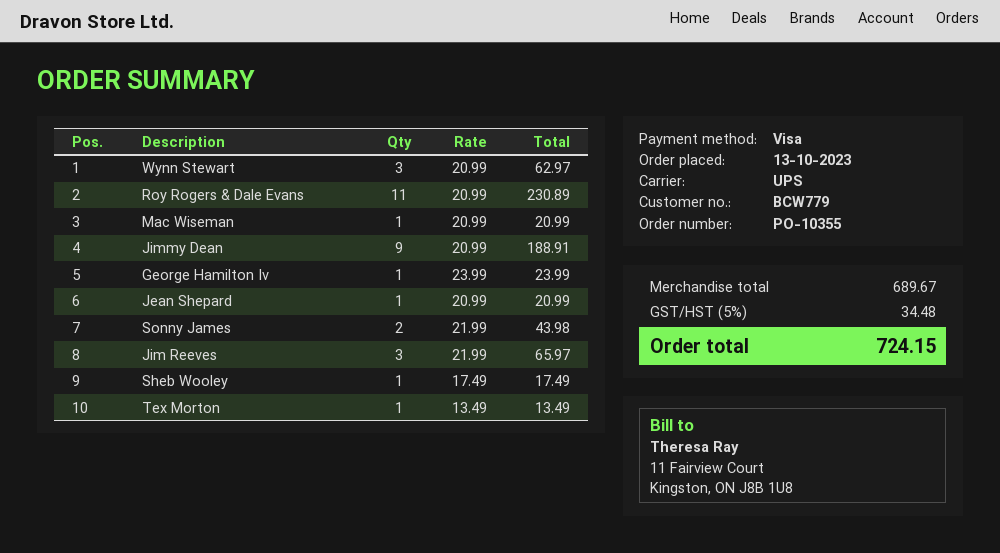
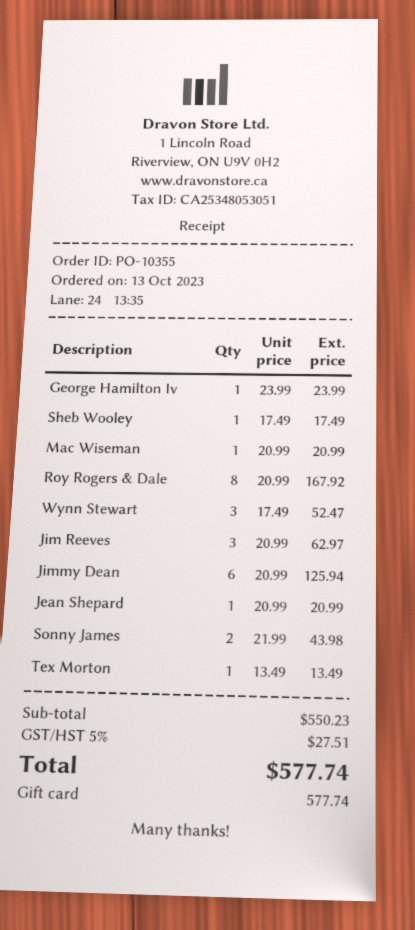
payment method: Visa -> gift card
Wynn Stewart: 3 x 20.99 = 62.97 -> 3 x 17.49 = 52.47
Roy Rogers & Dale Evans: 11 x 20.99 = 230.89 -> 8 x 20.99 = 167.92
Jimmy Dean: 9 x 20.99 = 188.91 -> 6 x 20.99 = 125.94
Jim Reeves: 3 x 21.99 = 65.97 -> 3 x 20.99 = 62.97
subtotal: 689.67 -> 550.23
tax: 5% = 34.48 -> 5% = 27.51
total: 724.15 -> 577.74

